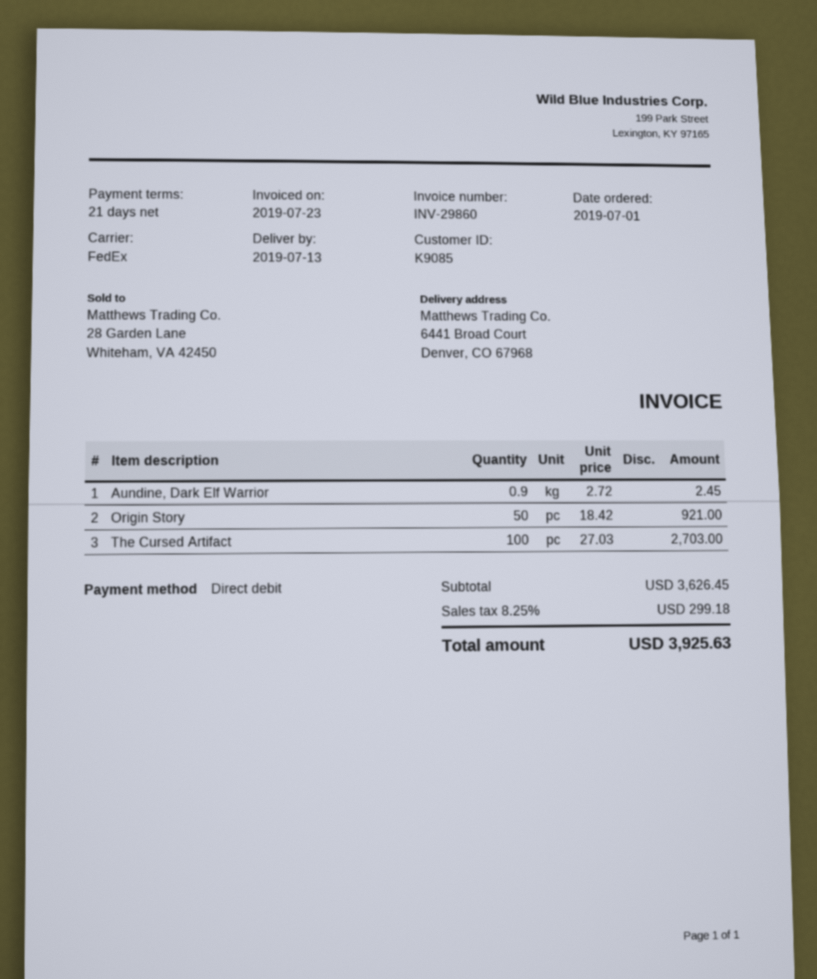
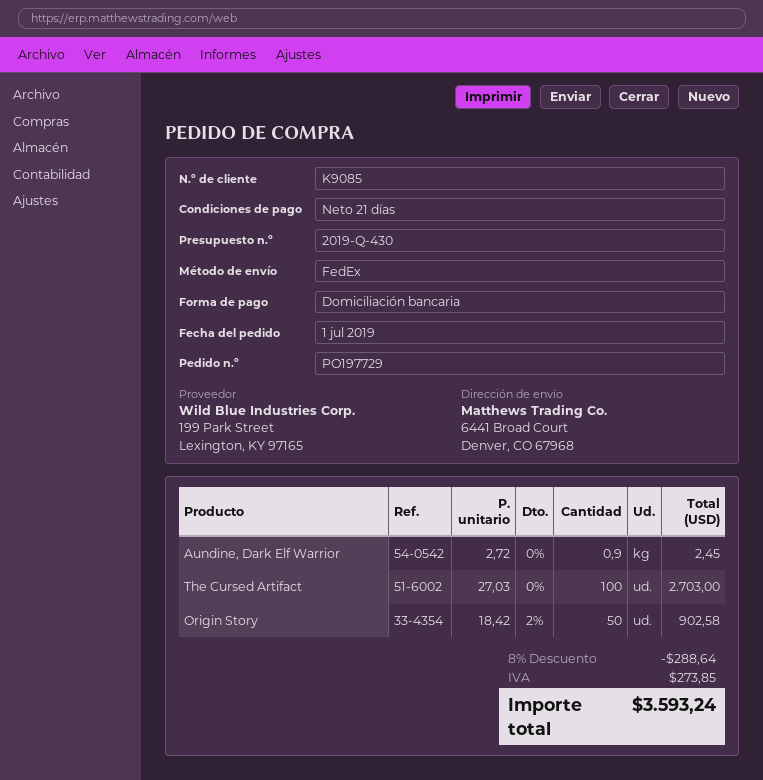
Origin Story: 50 x 18.42 = 921.00 -> 50 x 18.42 - 2% = 902.58
discount: none -> 8% = 288.64
tax: 299.18 -> 273.85
total: 3925.63 -> 3593.24

